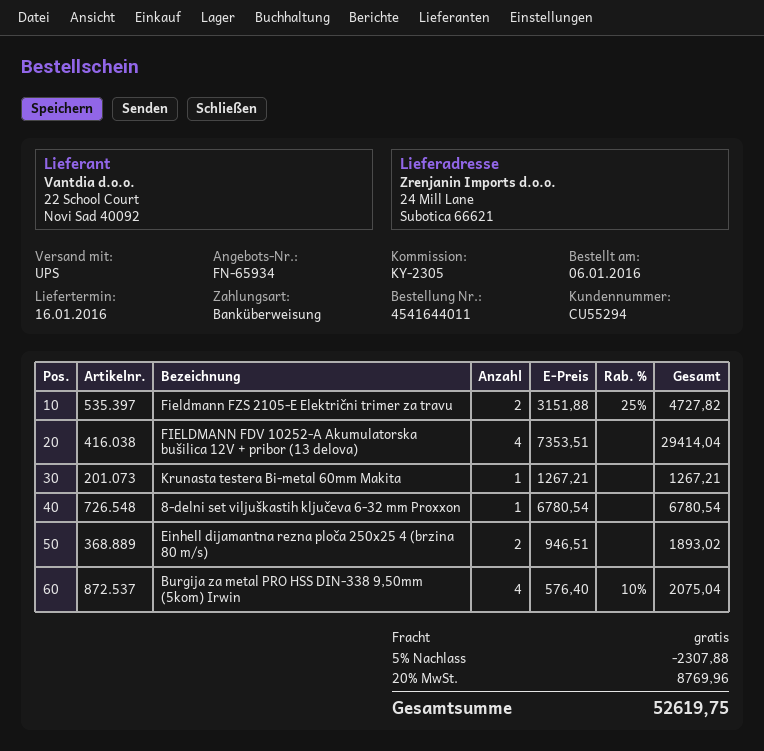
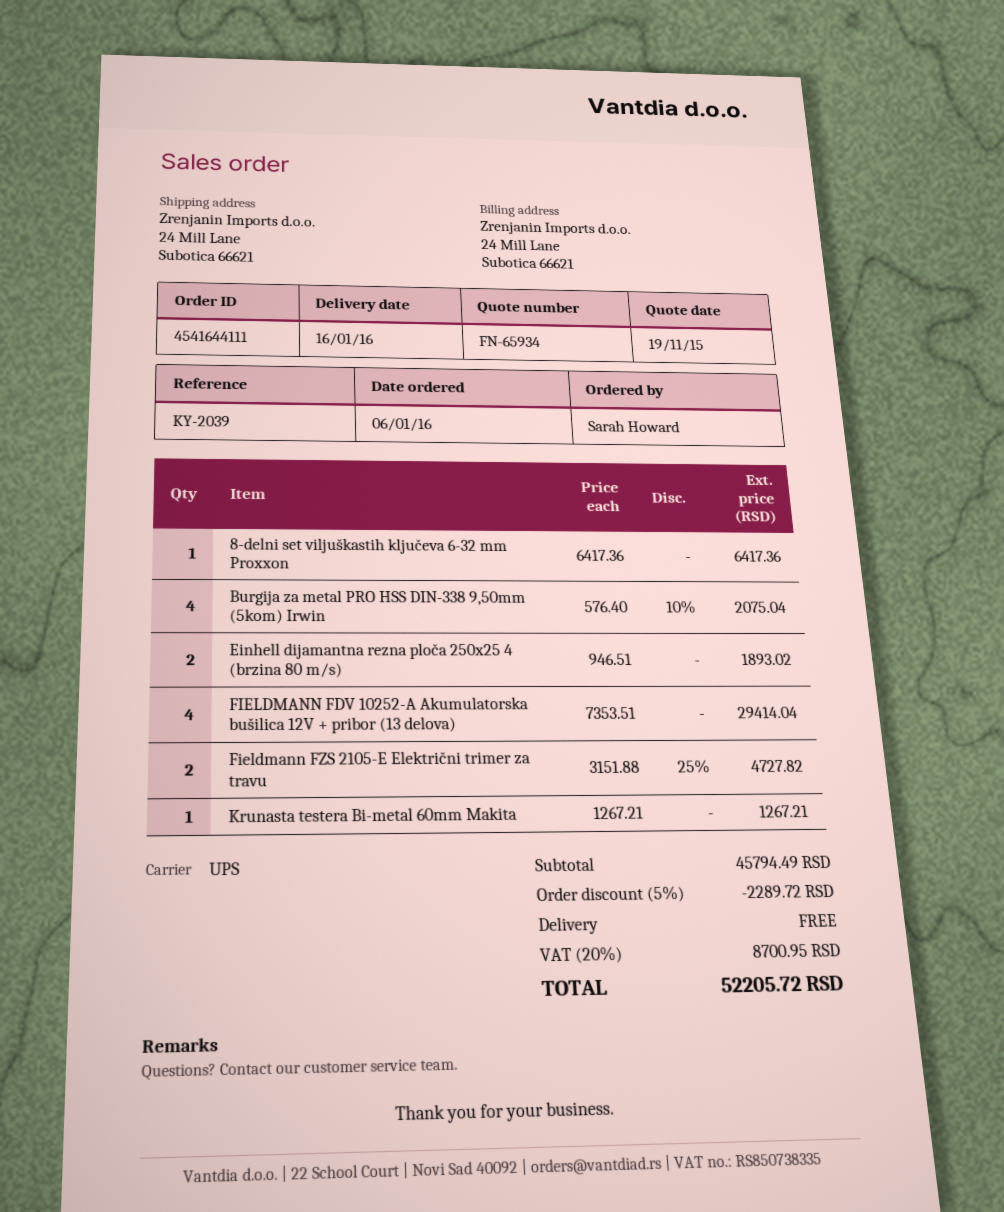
order number: 4541644011 -> 4541644111
reference: KY-2305 -> KY-2039
8-delni set viljuškastih ključeva 6-32 mm Proxxon: 1 x 6780.54 = 6780.54 -> 1 x 6417.36 = 6417.36
discount: 5% = 2307.88 -> 5% = 2289.72
tax: 20% = 8769.96 -> 20% = 8700.95
total: 52619.75 -> 52205.72

